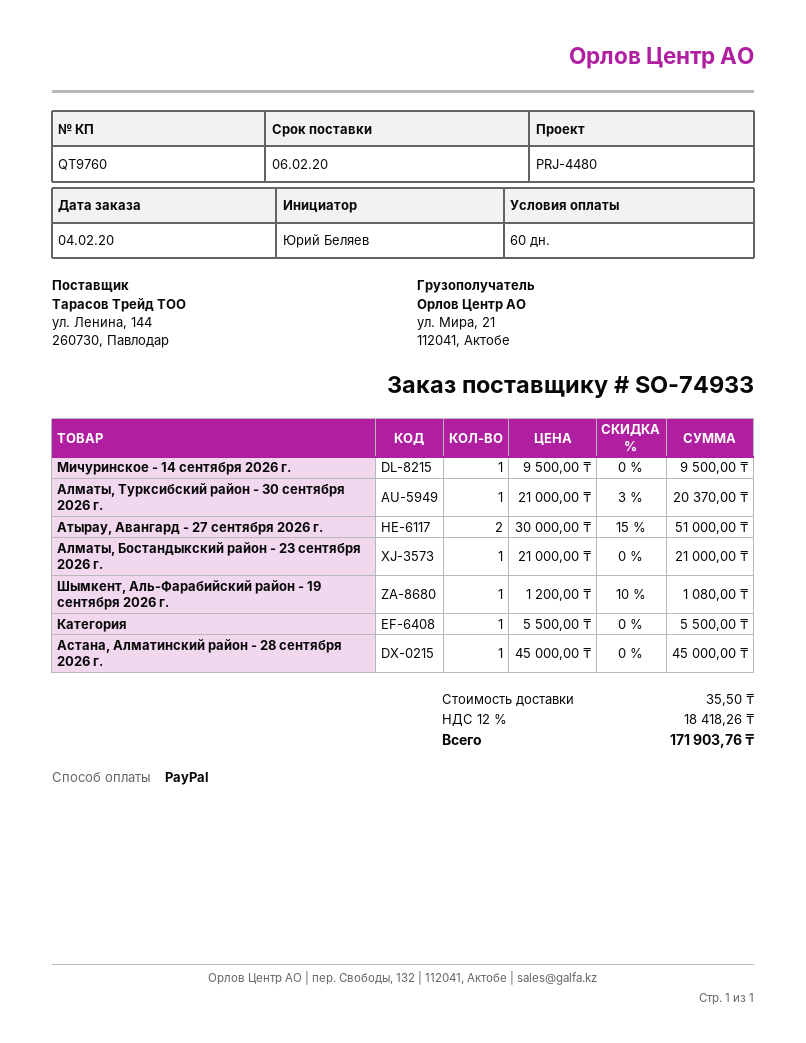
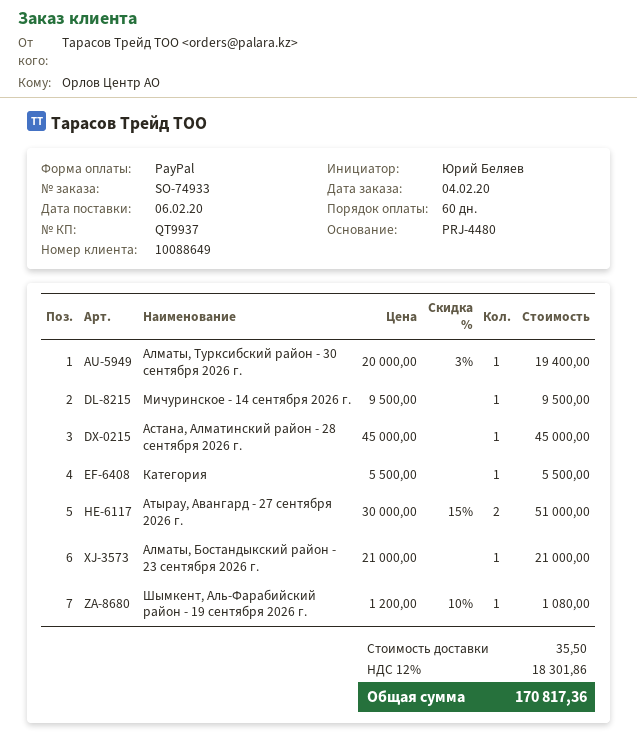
quote number: QT9760 -> QT9937
Алматы, Турксибский район - 30 сентября 2026 г.: 1 x 21000.00 - 3% = 20370.00 -> 1 x 20000.00 - 3% = 19400.00
tax: 12% = 18418.26 -> 12% = 18301.86
total: 171903.76 -> 170817.36

